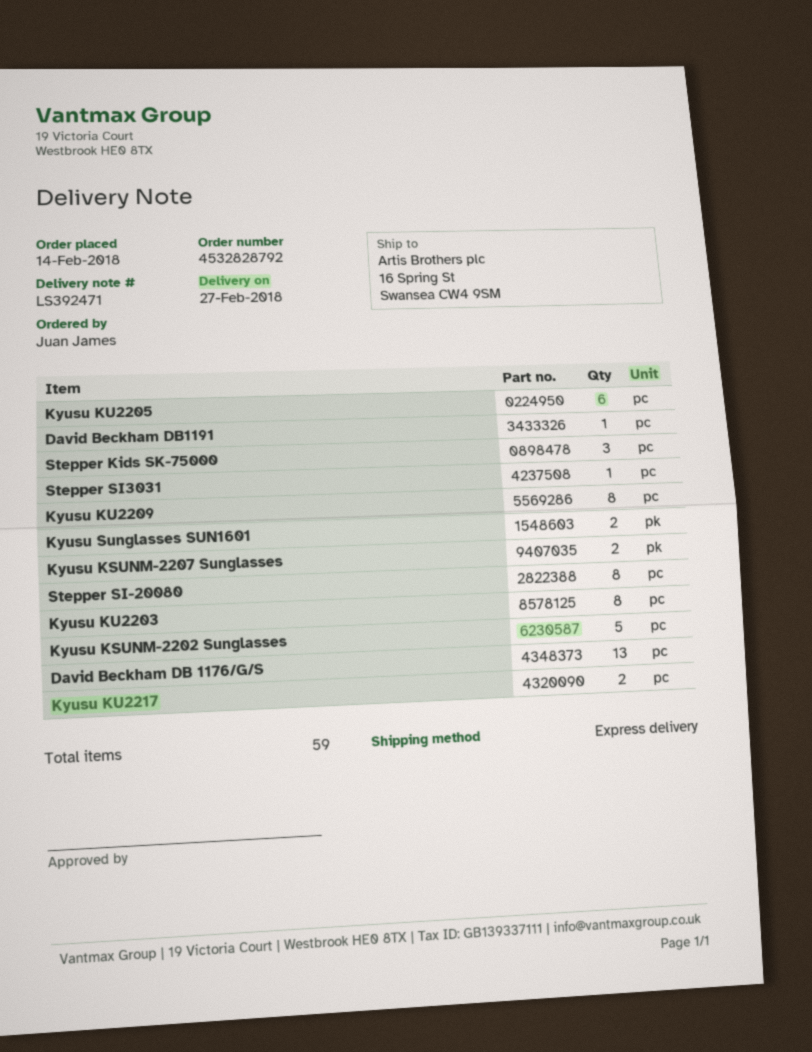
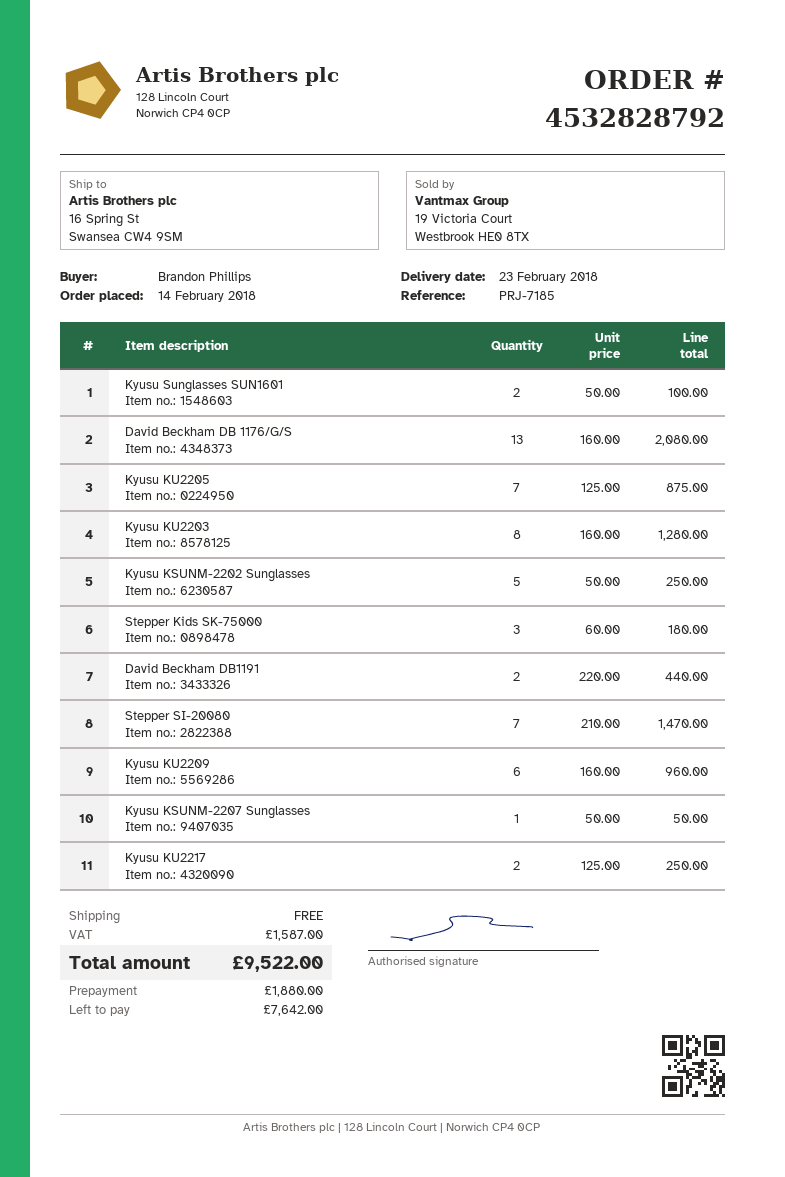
delivery date: 2018-02-27 -> 2018-02-23
ordered by: Juan James -> Brandon Phillips
Kyusu KU2205: 6 -> 7
David Beckham DB1191: 1 -> 2
Stepper SI3031: 1 -> none
Kyusu KU2209: 8 -> 6
Kyusu KSUNM-2207 Sunglasses: 2 -> 1
Stepper SI-20080: 8 -> 7

